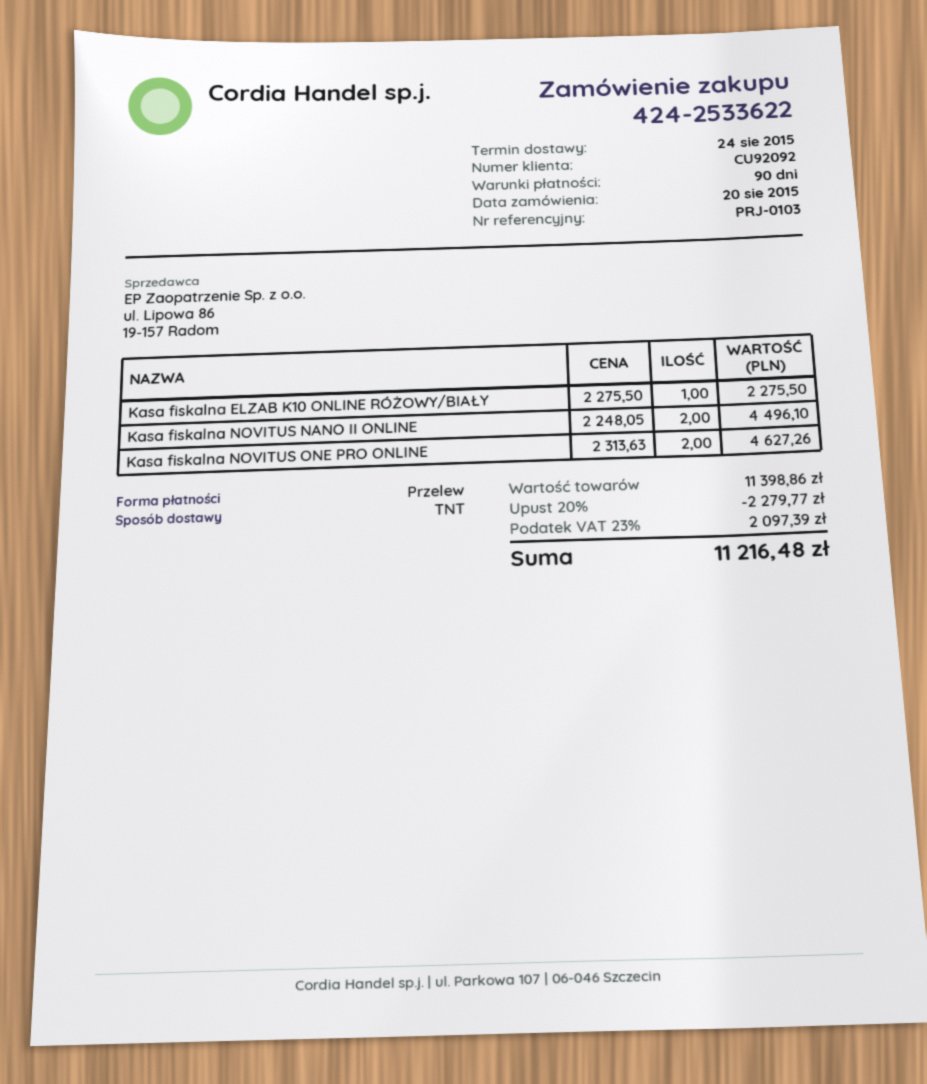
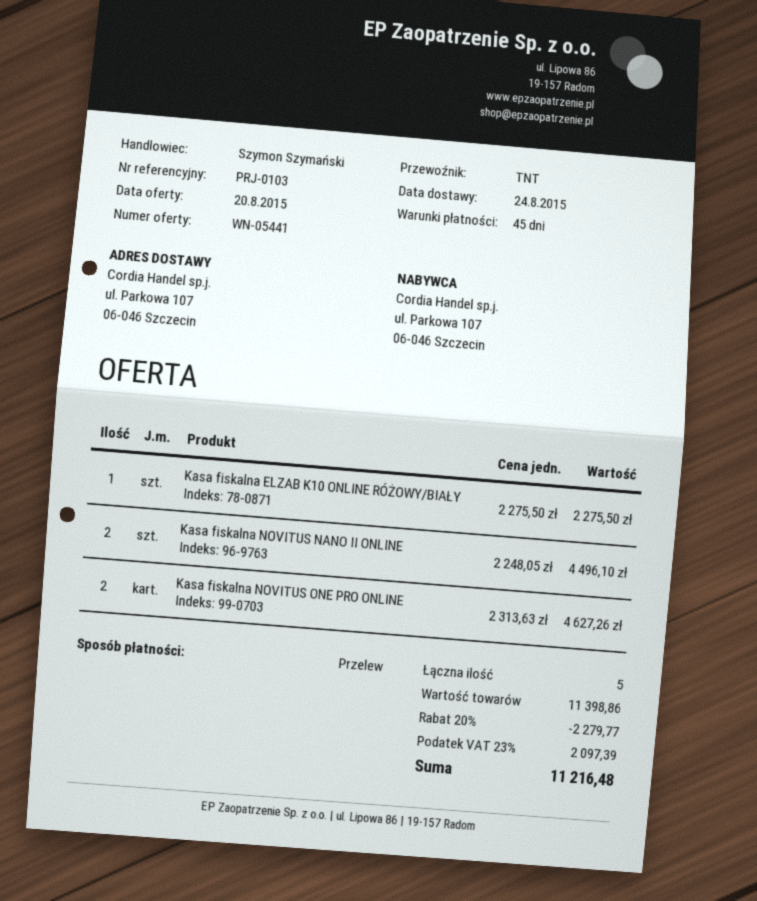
payment terms: 90 days -> 45 days

